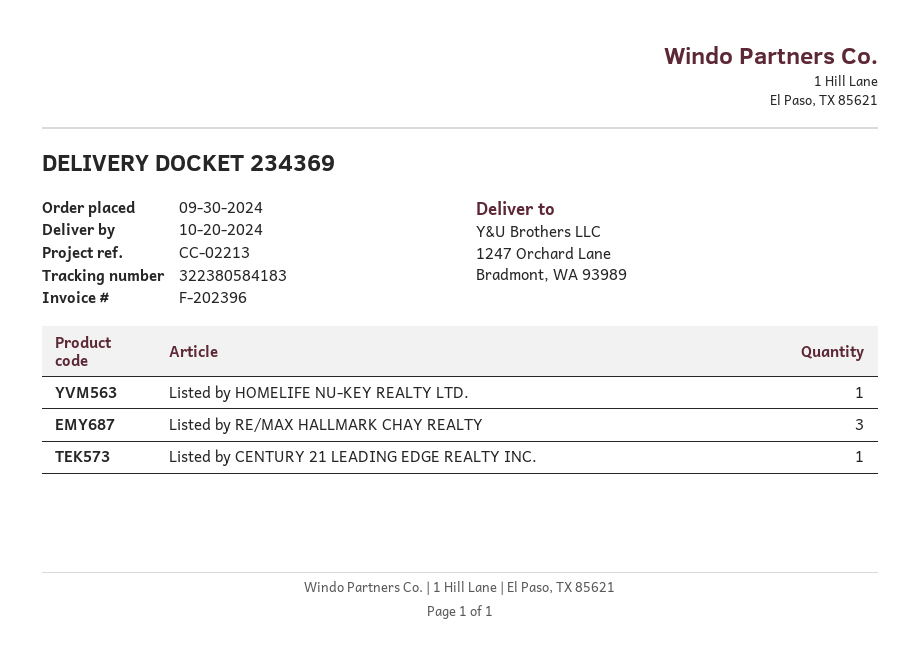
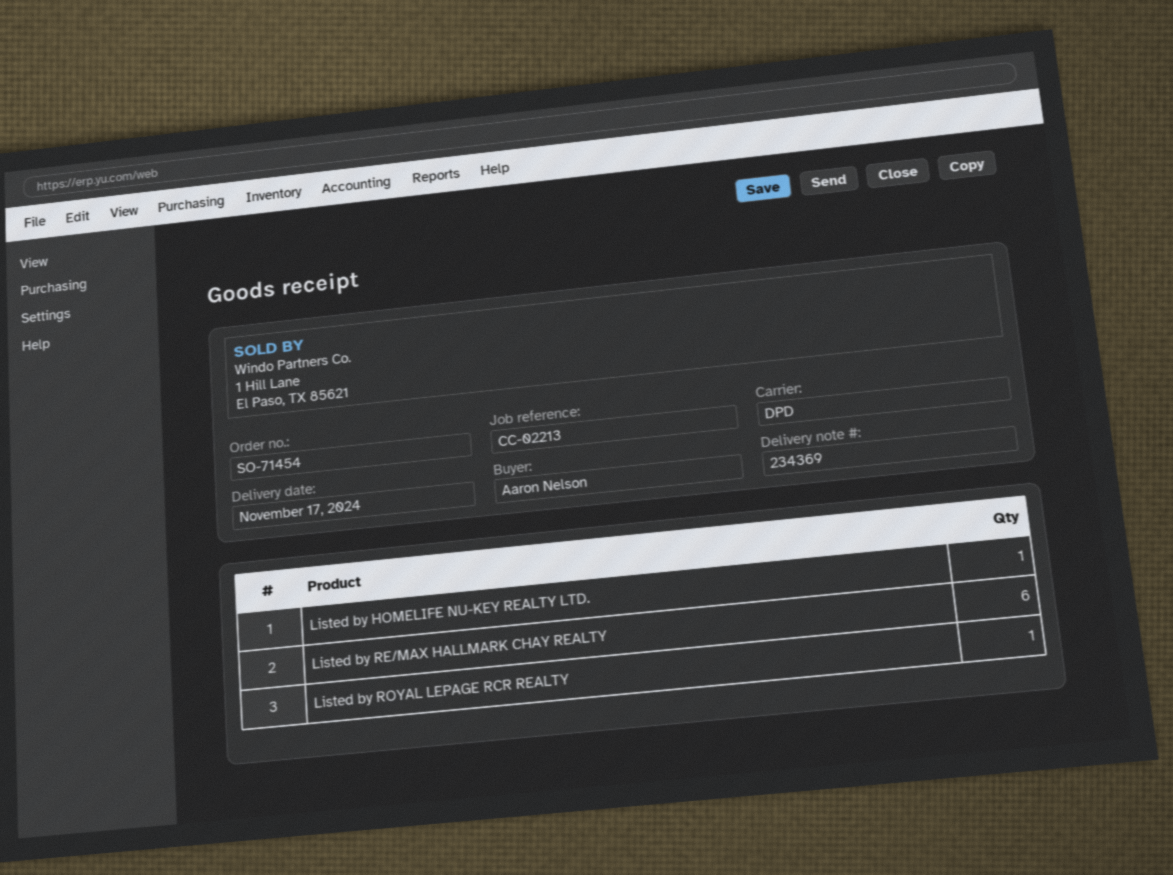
delivery date: 2024-10-20 -> 2024-11-17
Listed by RE/MAX HALLMARK CHAY REALTY: 3 -> 6
Listed by CENTURY 21 LEADING EDGE REALTY INC.: 1 -> none
Listed by ROYAL LEPAGE RCR REALTY: none -> 1

